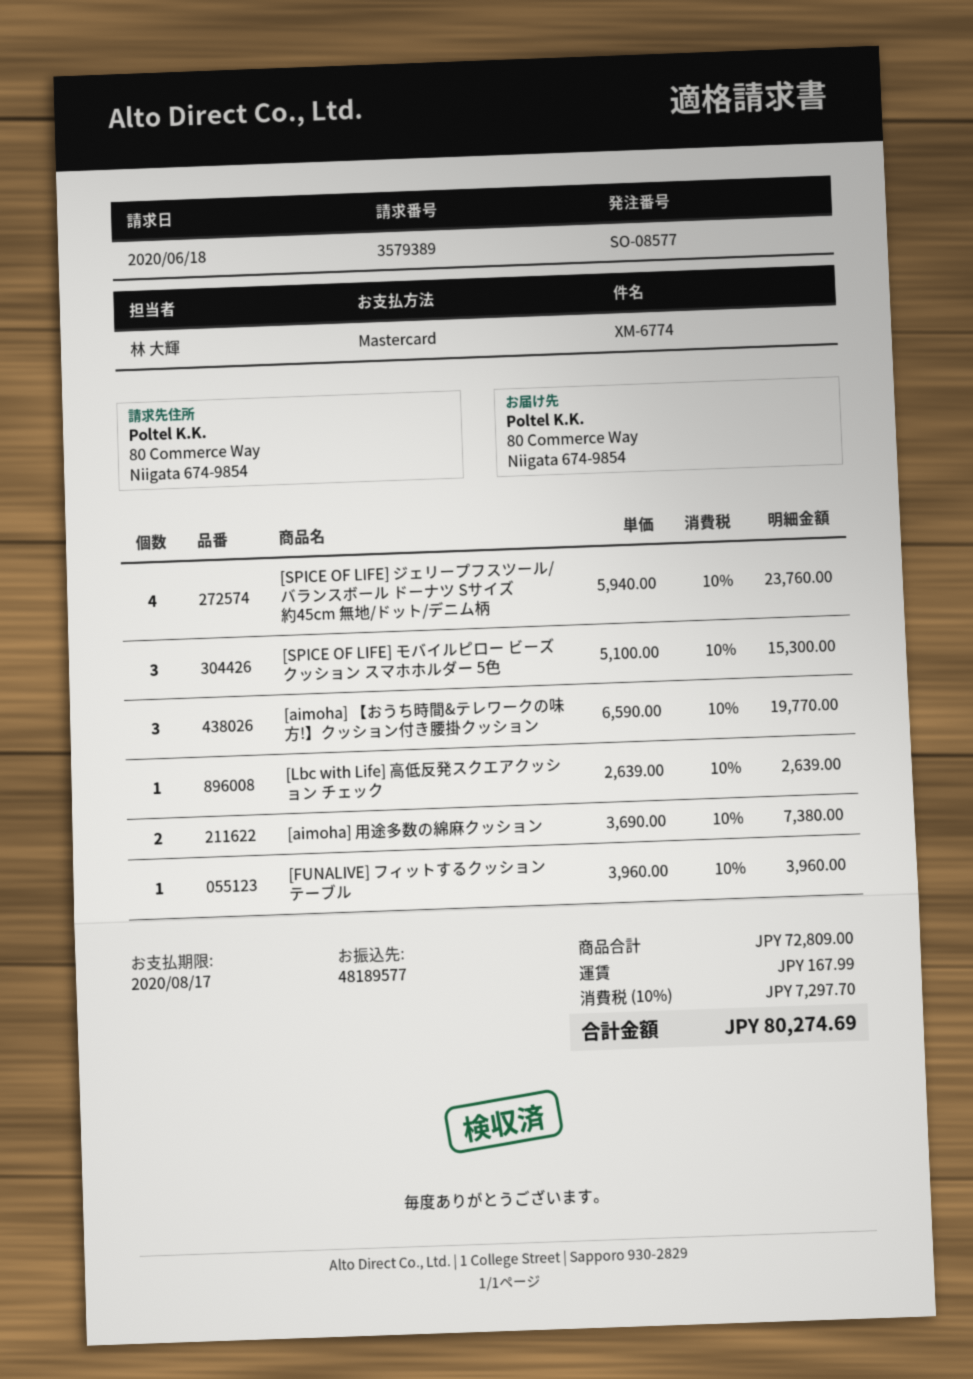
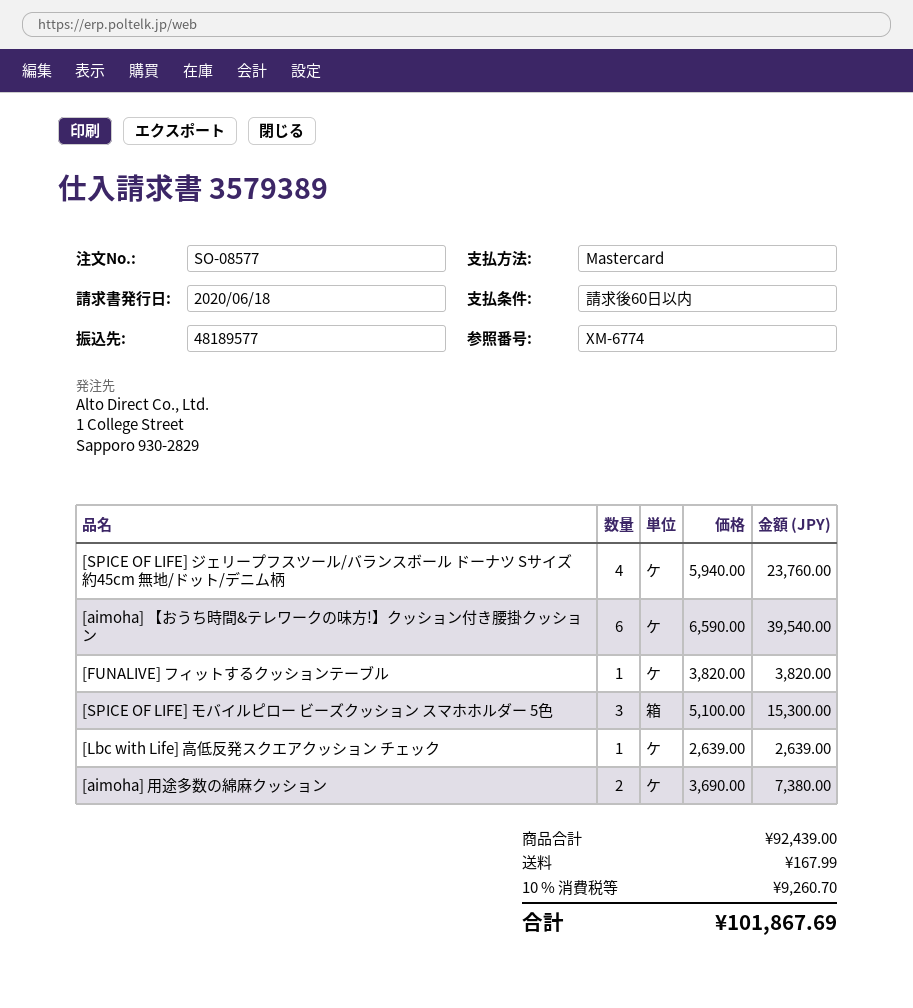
[aimoha] 【おうち時間&テレワークの味方!】クッション付き腰掛クッション: 3 x 6590.00 = 19770.00 -> 6 x 6590.00 = 39540.00
[FUNALIVE] フィットするクッションテーブル: 1 x 3960.00 = 3960.00 -> 1 x 3820.00 = 3820.00
subtotal: 72809.00 -> 92439.00
tax: 10% = 7297.70 -> 10% = 9260.70
total: 80274.69 -> 101867.69

